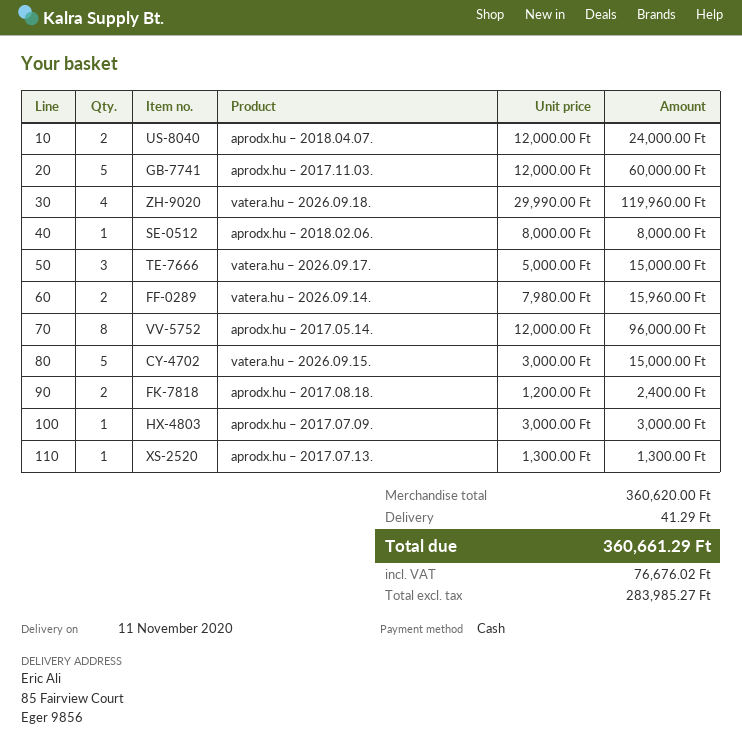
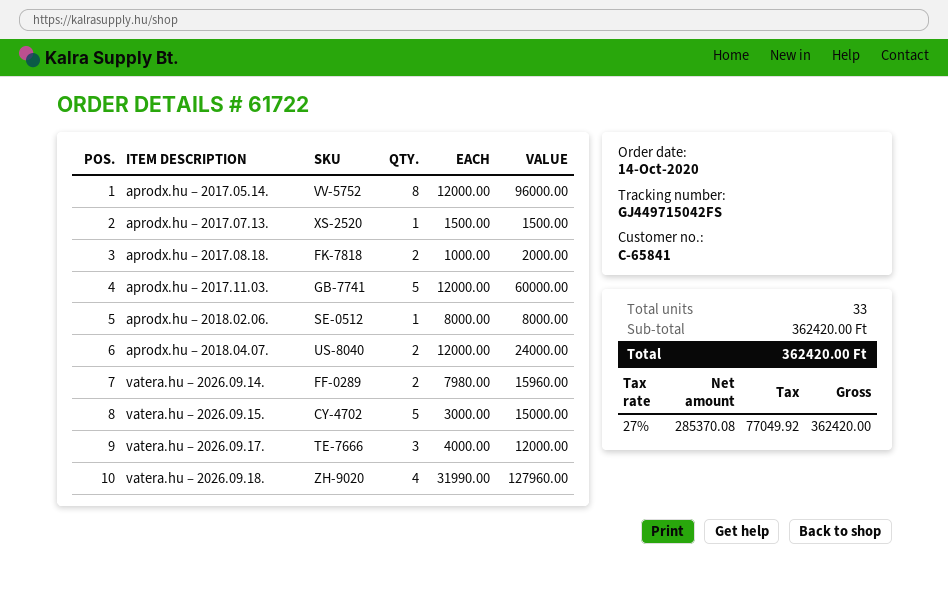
vatera.hu – 2026.09.18.: 4 x 29990.00 = 119960.00 -> 4 x 31990.00 = 127960.00
vatera.hu – 2026.09.17.: 3 x 5000.00 = 15000.00 -> 3 x 4000.00 = 12000.00
aprodx.hu – 2017.08.18.: 2 x 1200.00 = 2400.00 -> 2 x 1000.00 = 2000.00
aprodx.hu – 2017.07.09.: 1 x 3000.00 = 3000.00 -> none
aprodx.hu – 2017.07.13.: 1 x 1300.00 = 1300.00 -> 1 x 1500.00 = 1500.00
subtotal: 360620.00 -> 362420.00
shipping: 41.29 -> none
net: 283985.27 -> 285370.08
tax: 76676.02 -> 77049.92
total: 360661.29 -> 362420.00

